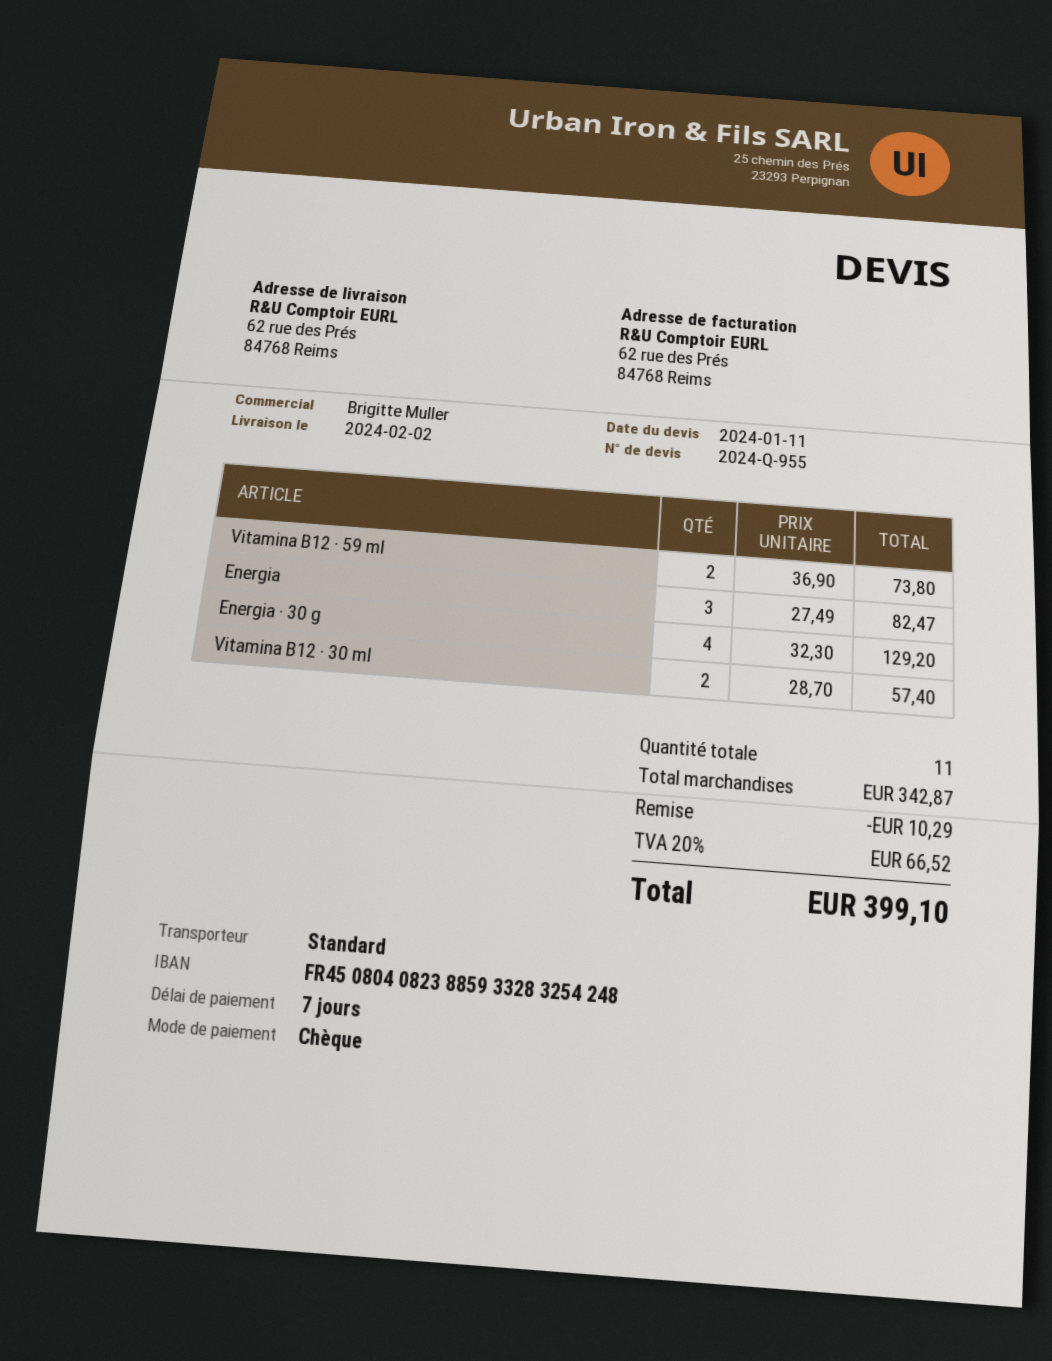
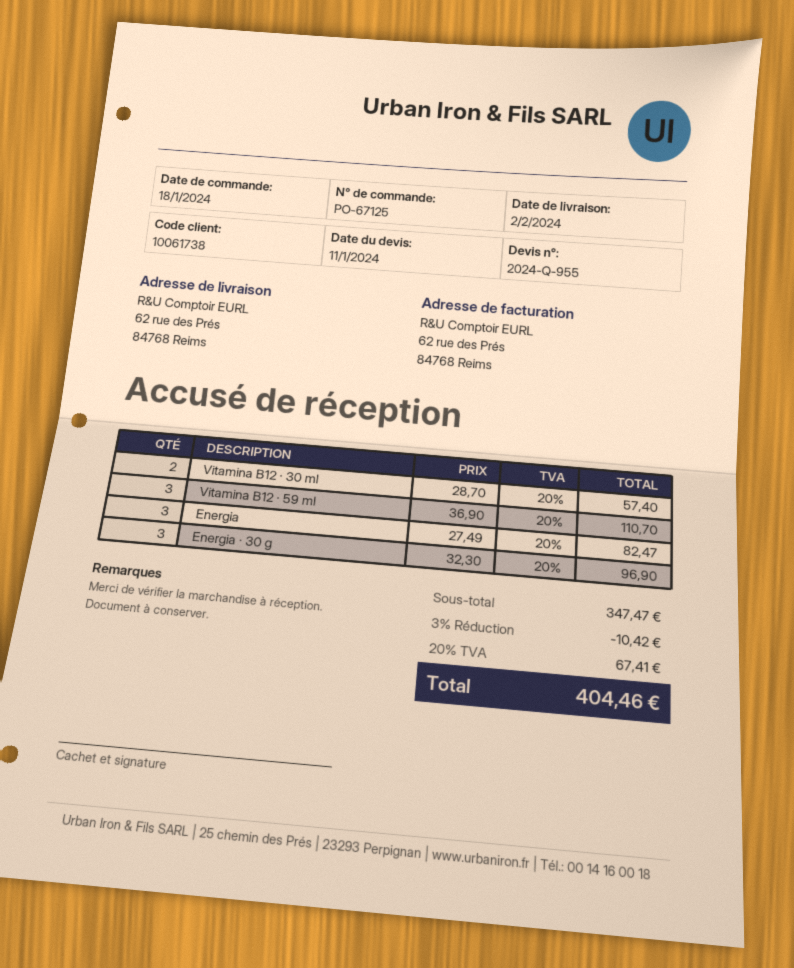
Vitamina B12 · 59 ml: 2 x 36.90 = 73.80 -> 3 x 36.90 = 110.70
Energia · 30 g: 4 x 32.30 = 129.20 -> 3 x 32.30 = 96.90
subtotal: 342.87 -> 347.47
discount: 10.29 -> 10.42
tax: 20% = 66.52 -> 20% = 67.41
total: 399.10 -> 404.46

